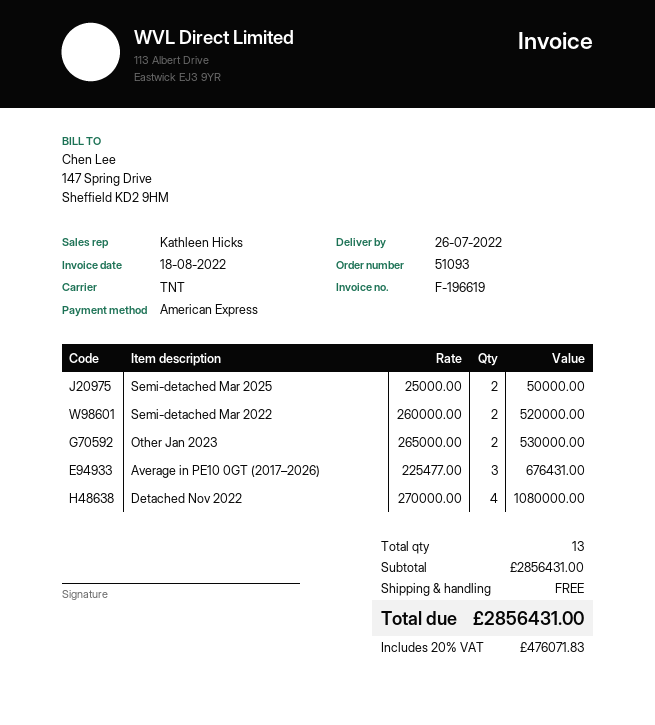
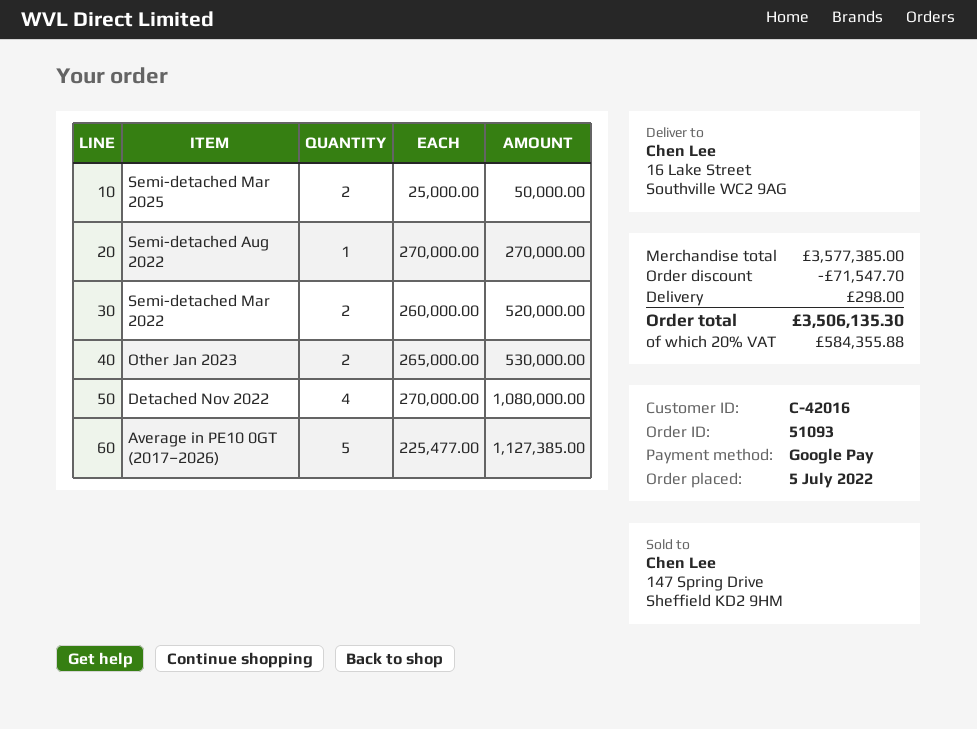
payment method: American Express -> Google Pay
Average in PE10 0GT (2017–2026): 3 x 225477.00 = 676431.00 -> 5 x 225477.00 = 1127385.00
Semi-detached Aug 2022: none -> 1 x 270000.00 = 270000.00
subtotal: 2856431.00 -> 3577385.00
discount: none -> 71547.70
shipping: 0.00 -> 298.00
tax: 20% = 476071.83 -> 20% = 584355.88
total: 2856431.00 -> 3506135.30

